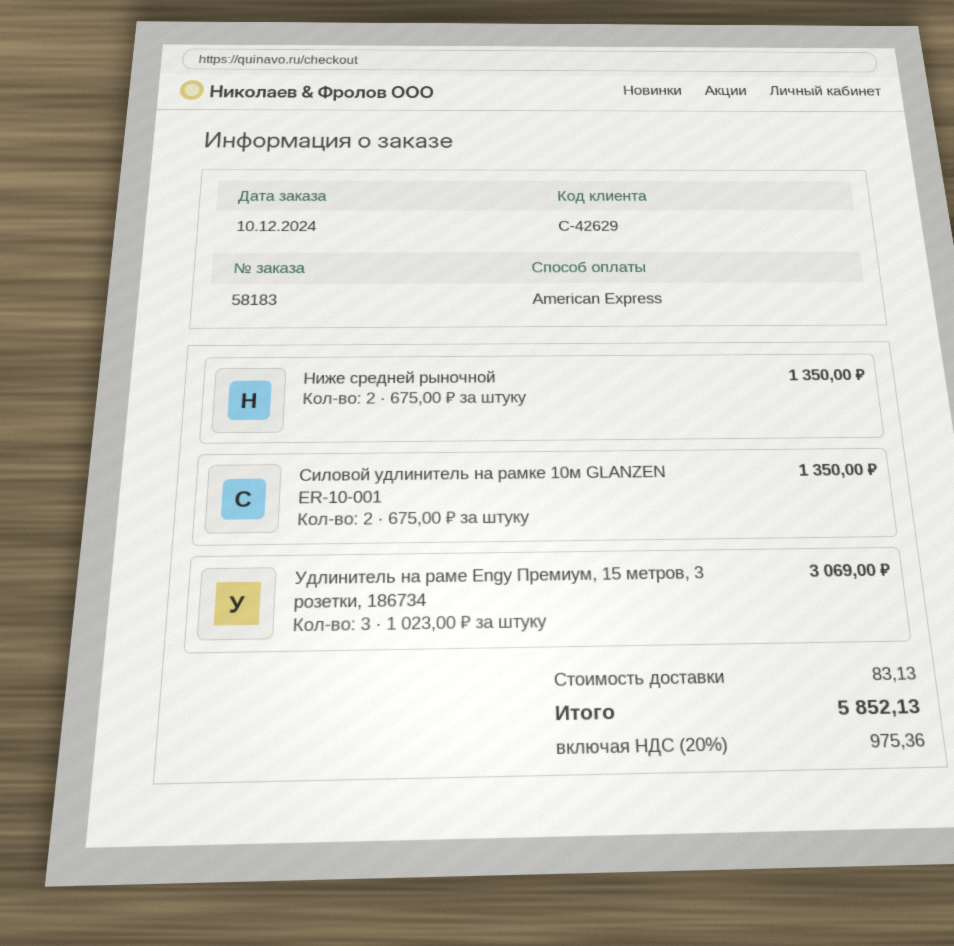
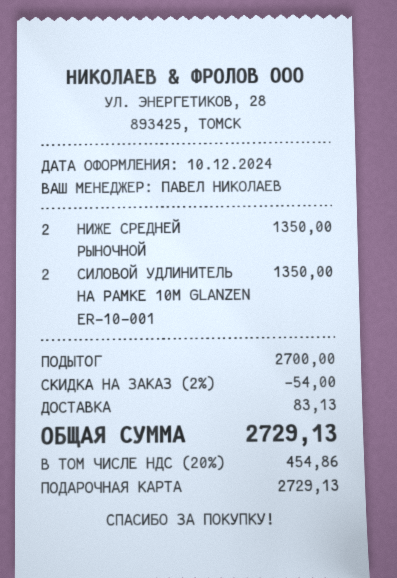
payment method: American Express -> gift card
Удлинитель на раме Engy Премиум, 15 метров, 3 розетки, 186734: 3 for 3069.00 -> none
discount: none -> 2% = 54.00
tax: 20% = 975.36 -> 20% = 454.86
total: 5852.13 -> 2729.13

